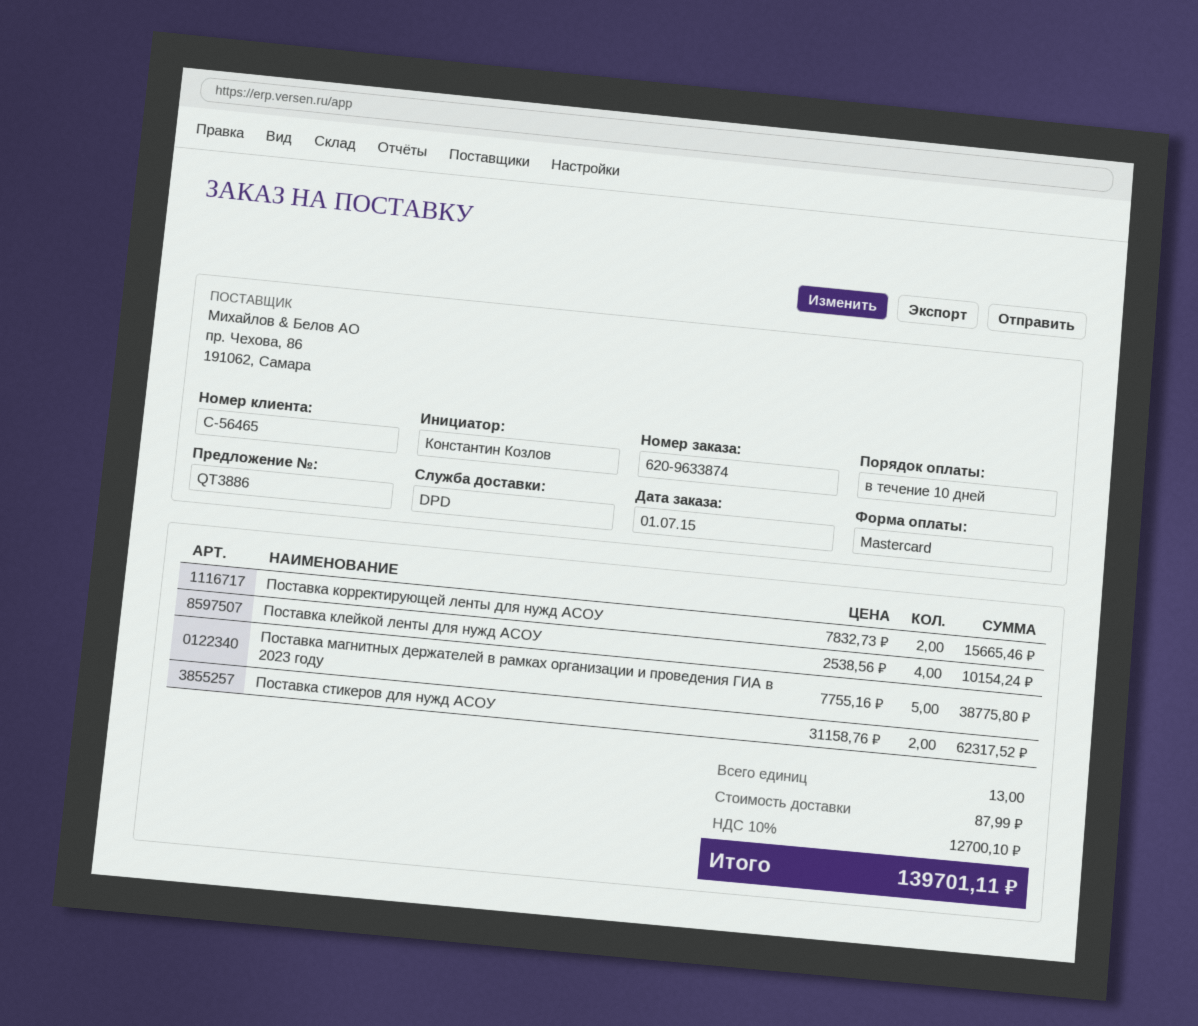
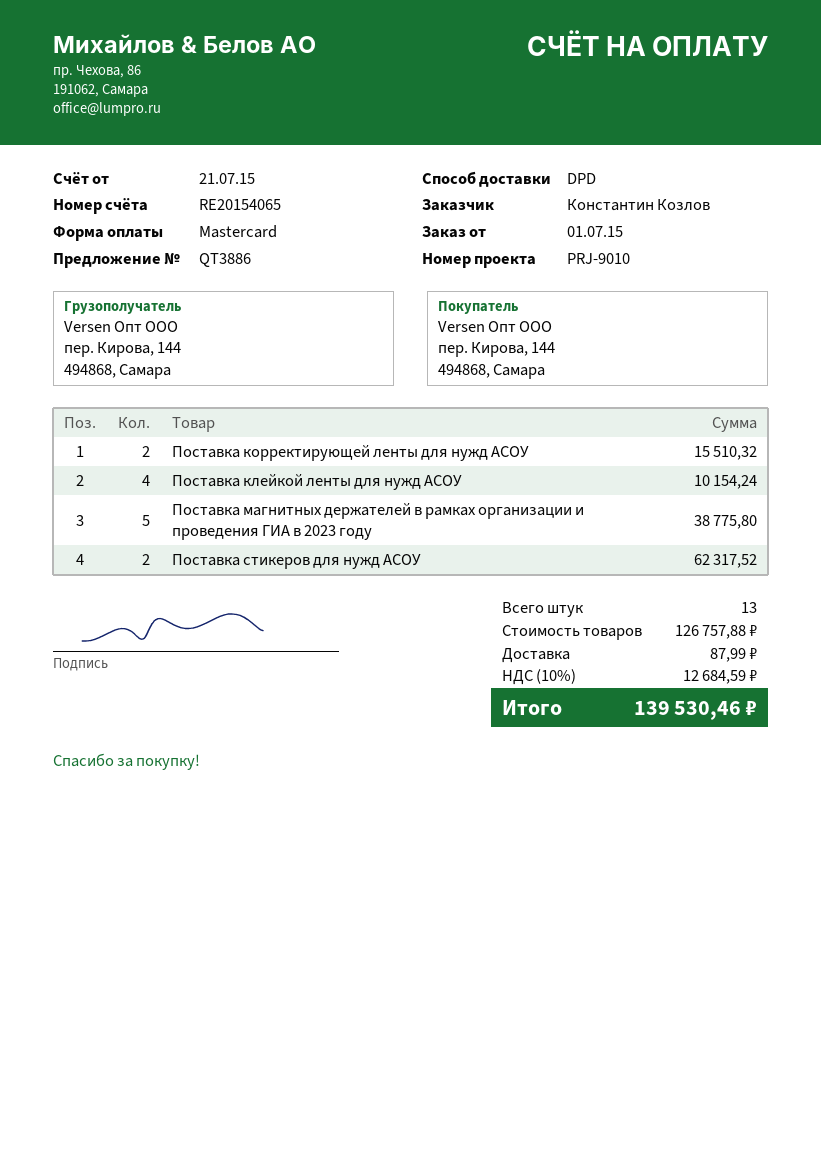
Поставка корректирующей ленты для нужд АСОУ: 2 for 15665.46 -> 2 for 15510.32
tax: 10% = 12700.10 -> 10% = 12684.59
total: 139701.11 -> 139530.46

